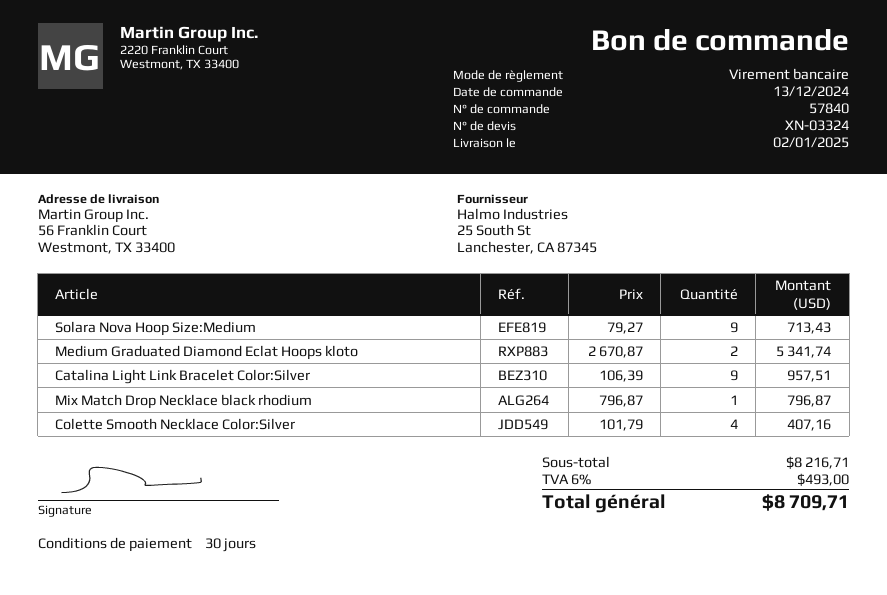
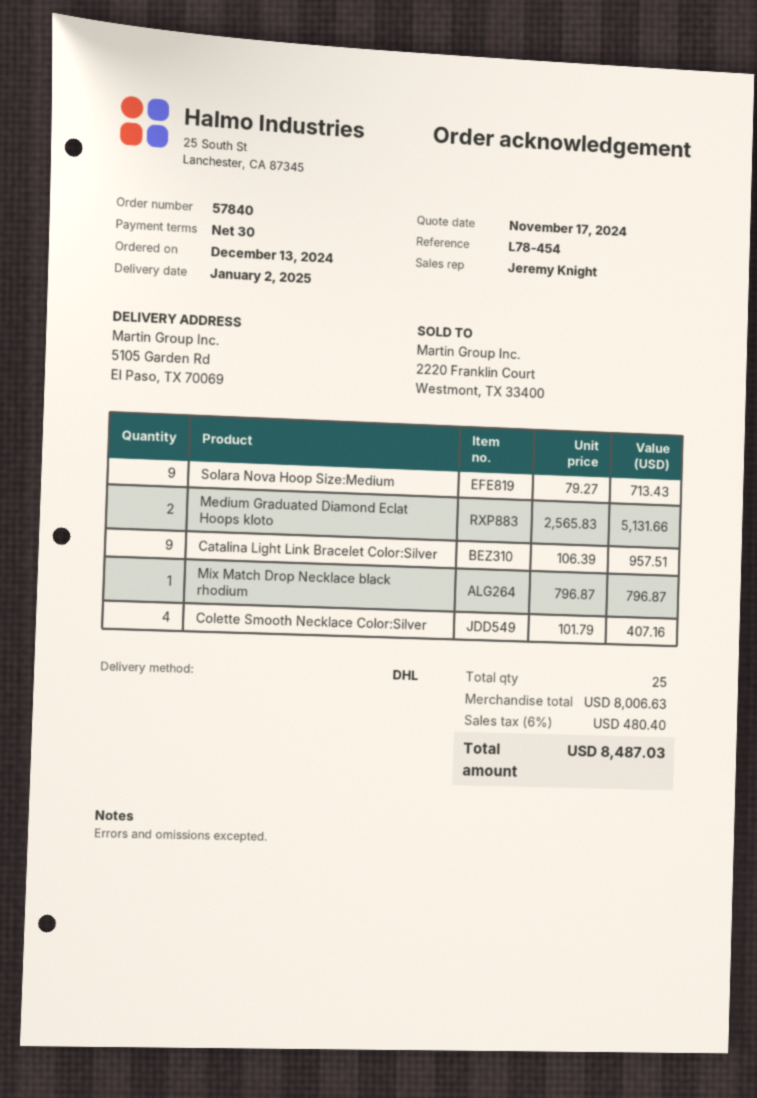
ship to: 56 Franklin Court, Westmont, TX 33400 -> 5105 Garden Rd, El Paso, TX 70069
Medium Graduated Diamond Eclat Hoops kloto: 2 x 2670.87 = 5341.74 -> 2 x 2565.83 = 5131.66
subtotal: 8216.71 -> 8006.63
tax: 6% = 493.00 -> 6% = 480.40
total: 8709.71 -> 8487.03

